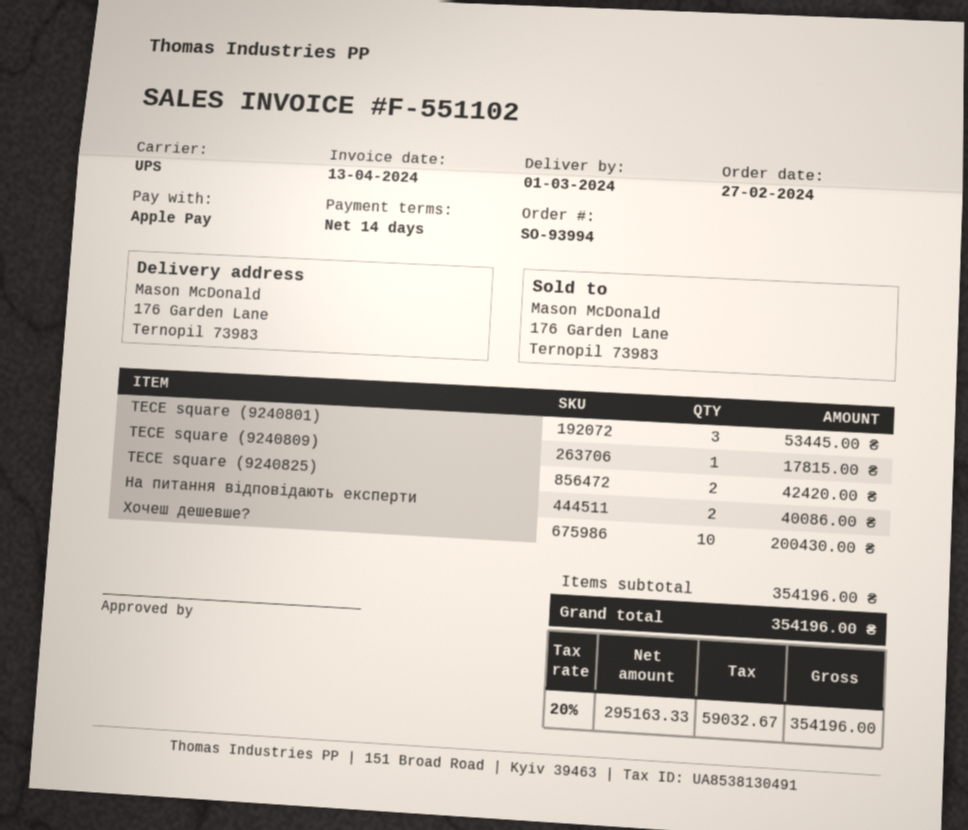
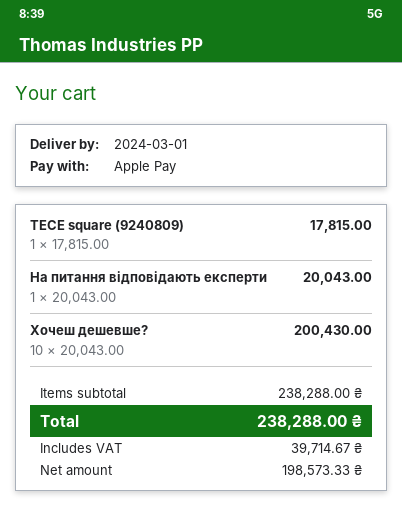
TECE square (9240801): 3 for 53445.00 -> none
TECE square (9240825): 2 for 42420.00 -> none
На питання відповідають експерти: 2 for 40086.00 -> 1 for 20043.00
subtotal: 354196.00 -> 238288.00
net: 295163.33 -> 198573.33
tax: 59032.67 -> 39714.67
total: 354196.00 -> 238288.00

